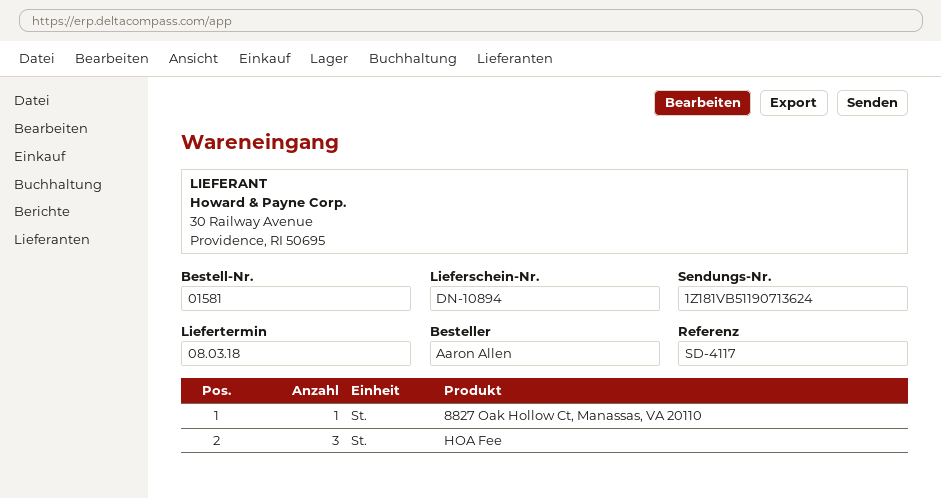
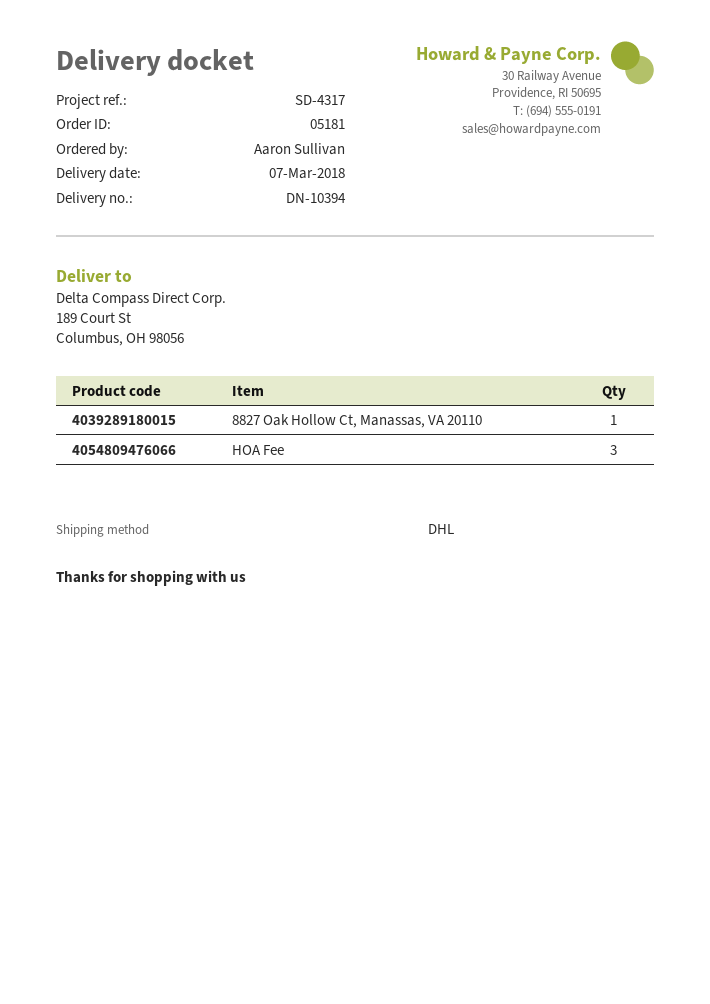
order number: 01581 -> 05181
delivery note number: DN-10894 -> DN-10394
delivery date: 2018-03-08 -> 2018-03-07
reference: SD-4117 -> SD-4317
ordered by: Aaron Allen -> Aaron Sullivan

